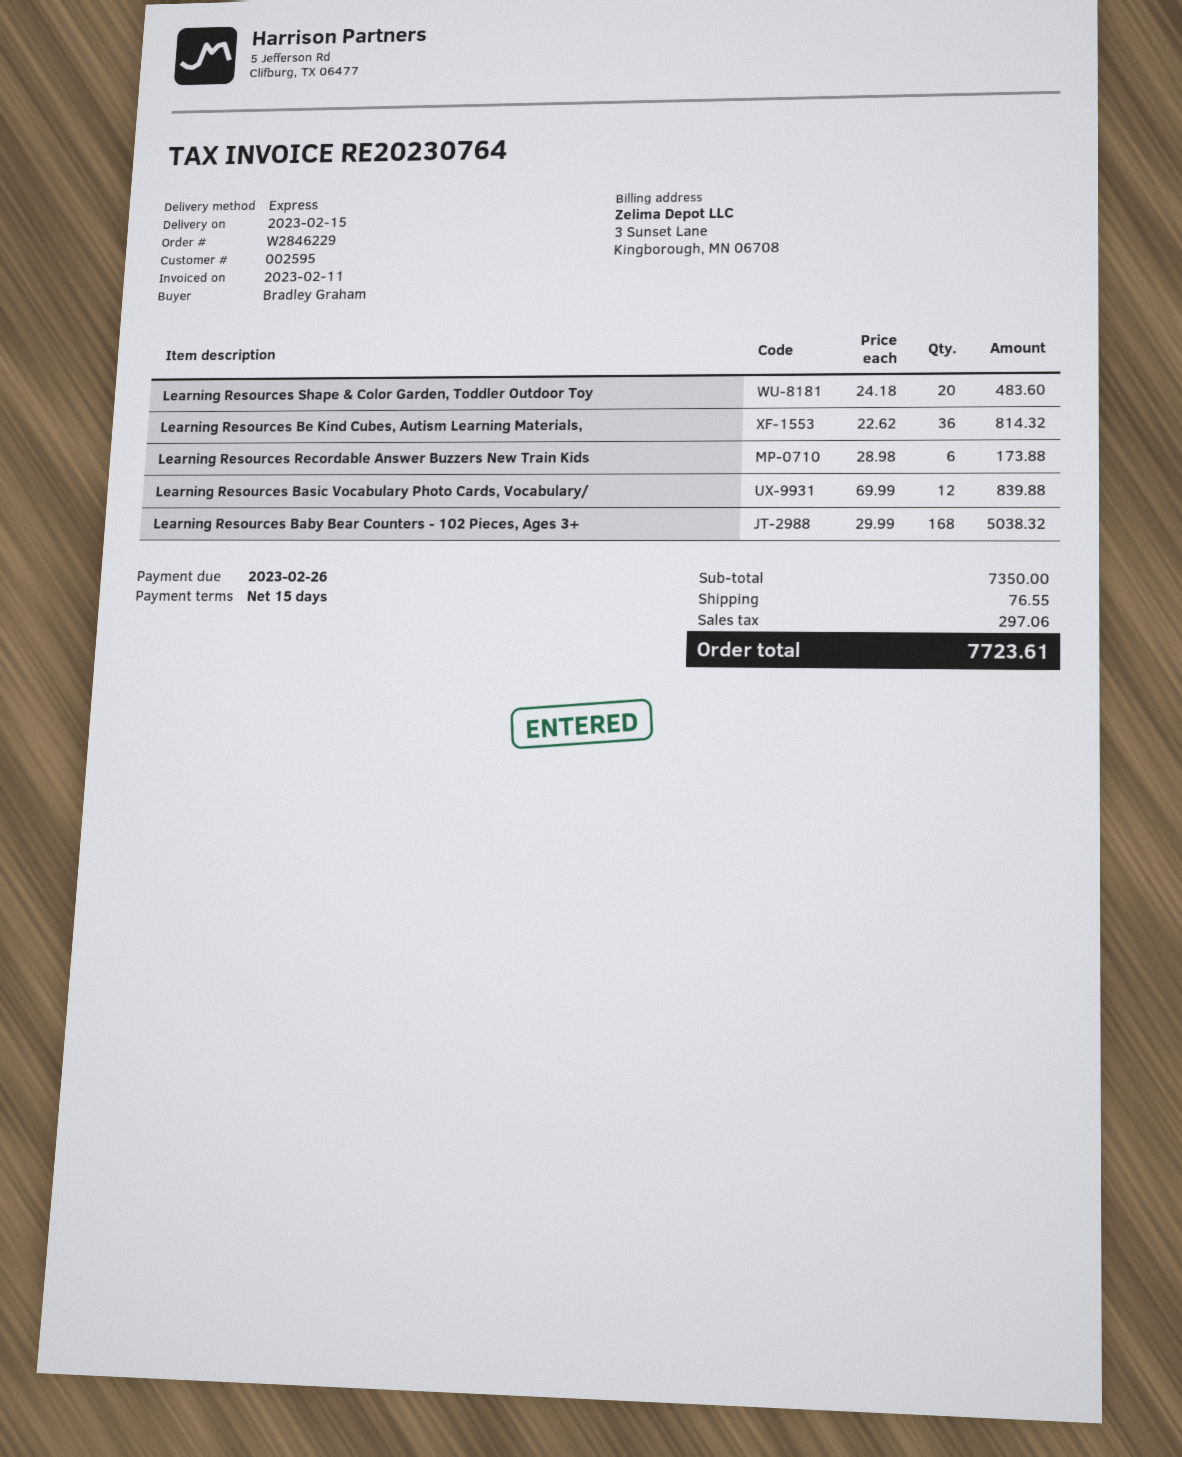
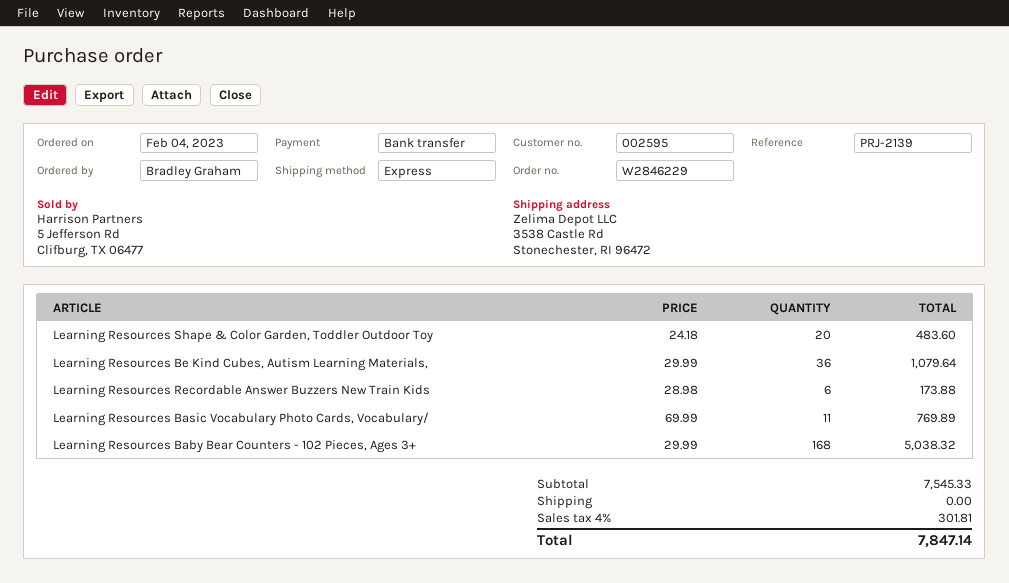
Learning Resources Be Kind Cubes, Autism Learning Materials,: 36 x 22.62 = 814.32 -> 36 x 29.99 = 1079.64
Learning Resources Basic Vocabulary Photo Cards, Vocabulary/: 12 x 69.99 = 839.88 -> 11 x 69.99 = 769.89
subtotal: 7350.00 -> 7545.33
shipping: 76.55 -> 0.00
tax: 297.06 -> 301.81
total: 7723.61 -> 7847.14

